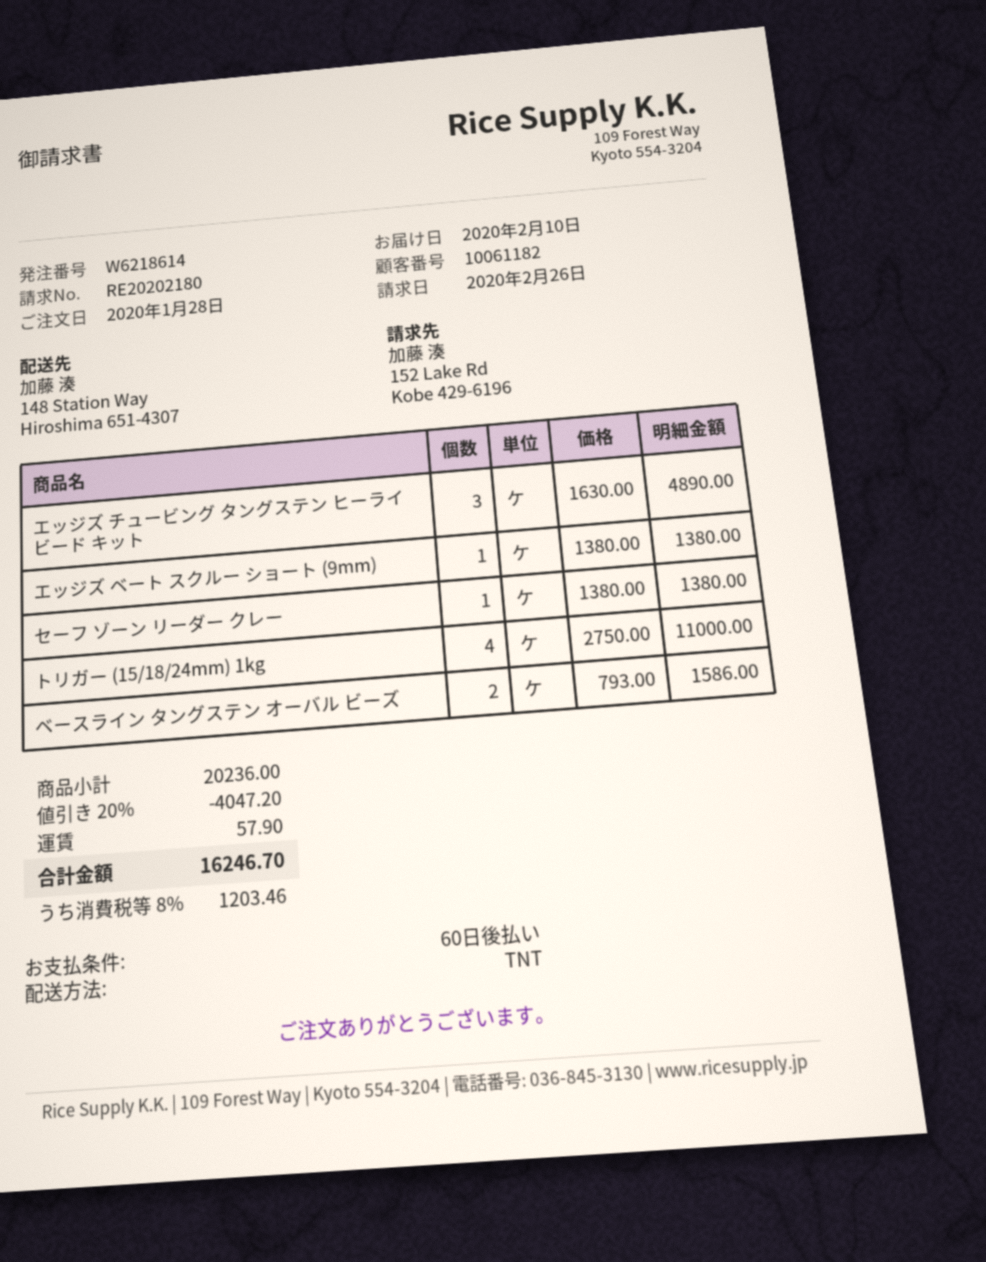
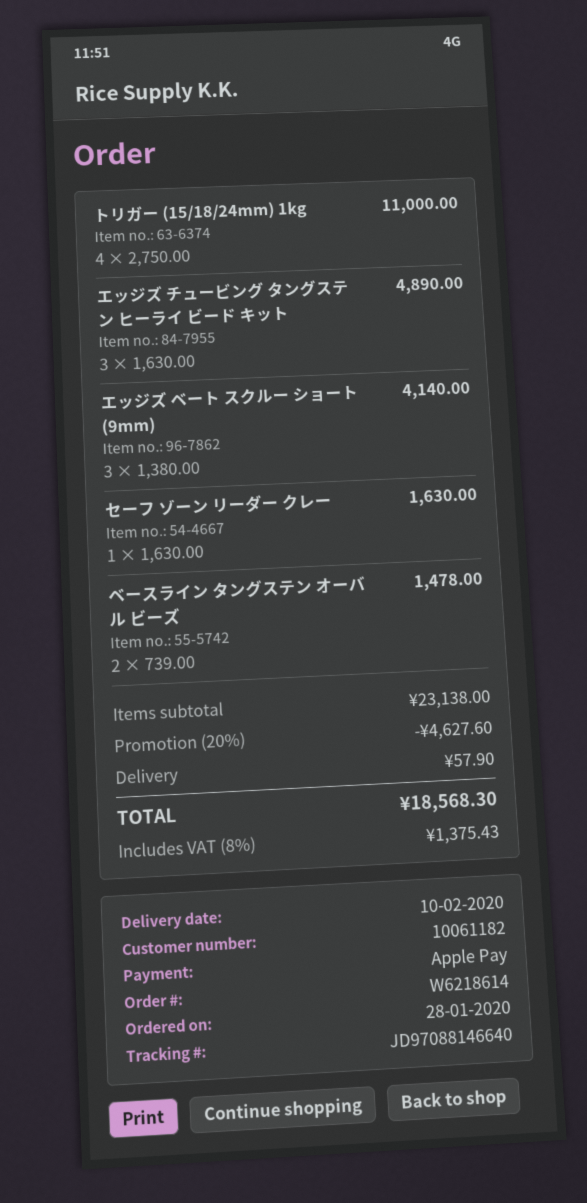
エッジズ ベート スクルー ショート (9mm): 1 x 1380.00 = 1380.00 -> 3 x 1380.00 = 4140.00
セーフ ゾーン リーダー クレー: 1 x 1380.00 = 1380.00 -> 1 x 1630.00 = 1630.00
ベースライン タングステン オーバル ビーズ: 2 x 793.00 = 1586.00 -> 2 x 739.00 = 1478.00
subtotal: 20236.00 -> 23138.00
discount: 20% = 4047.20 -> 20% = 4627.60
tax: 8% = 1203.46 -> 8% = 1375.43
total: 16246.70 -> 18568.30

